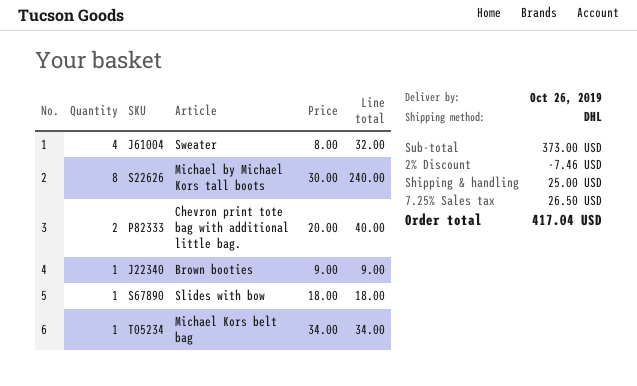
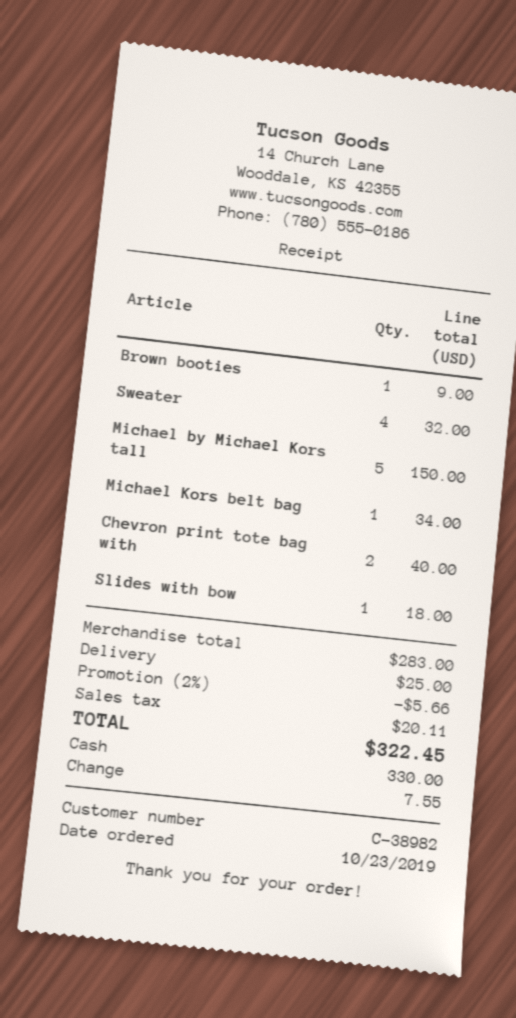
Michael by Michael Kors tall boots: 8 for 240.00 -> 5 for 150.00
subtotal: 373.00 -> 283.00
discount: 2% = 7.46 -> 2% = 5.66
tax: 26.50 -> 20.11
total: 417.04 -> 322.45

